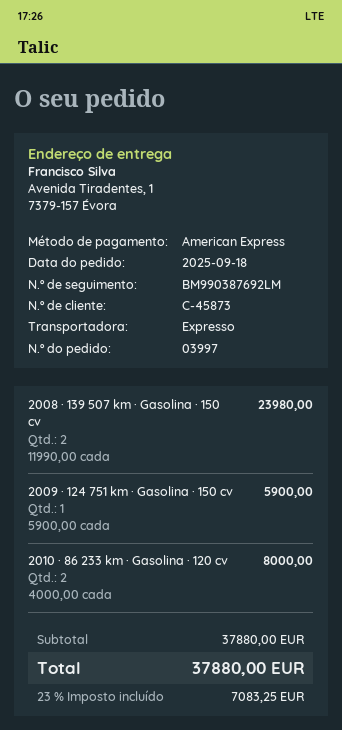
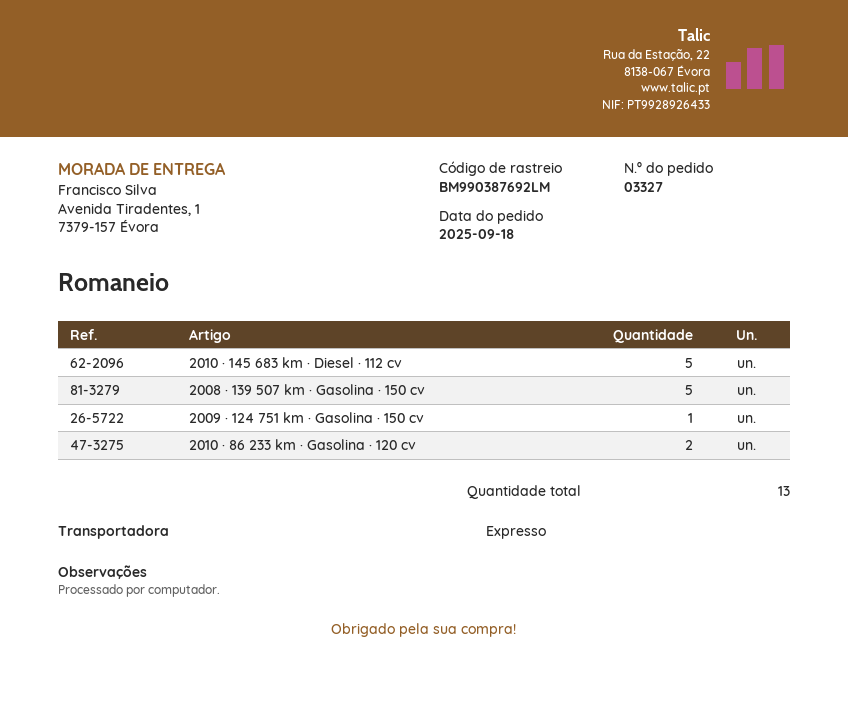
order number: 03997 -> 03327
2008 · 139 507 km · Gasolina · 150 cv: 2 -> 5
2010 · 145 683 km · Diesel · 112 cv: none -> 5

